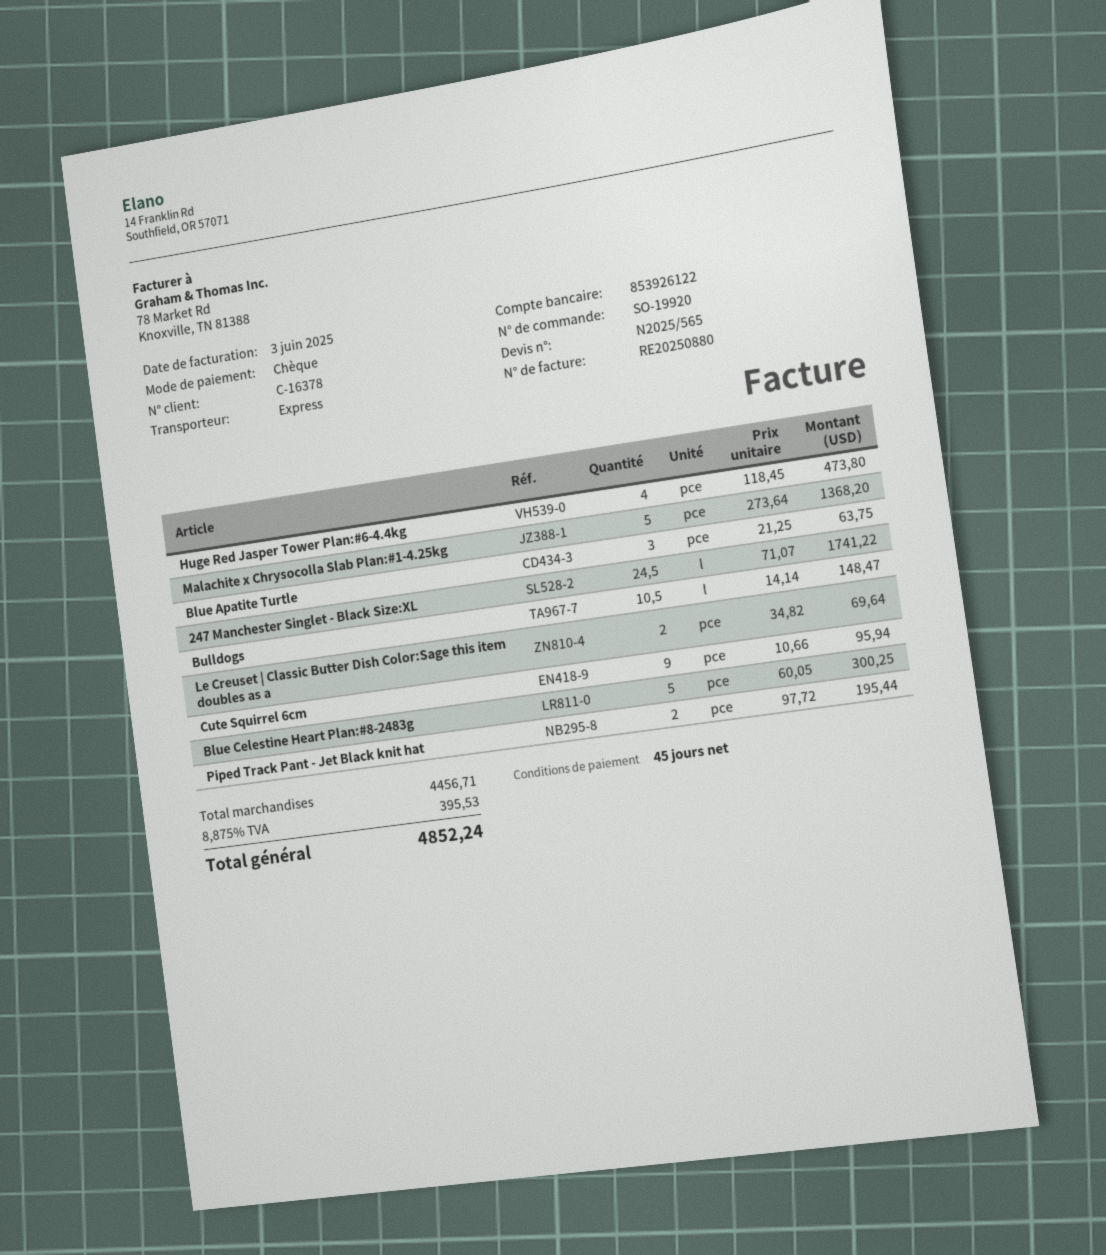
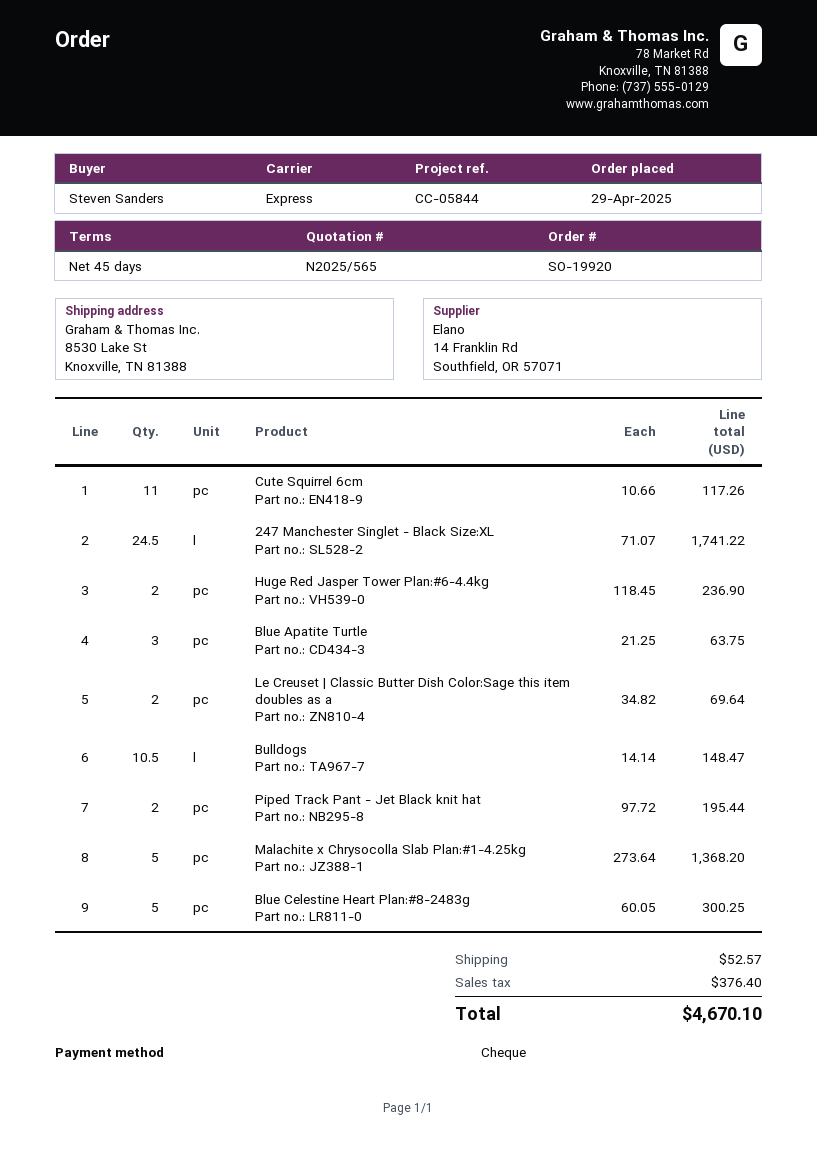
Huge Red Jasper Tower Plan:#6-4.4kg: 4 x 118.45 = 473.80 -> 2 x 118.45 = 236.90
Cute Squirrel 6cm: 9 x 10.66 = 95.94 -> 11 x 10.66 = 117.26
shipping: none -> 52.57
tax: 395.53 -> 376.40
total: 4852.24 -> 4670.10

